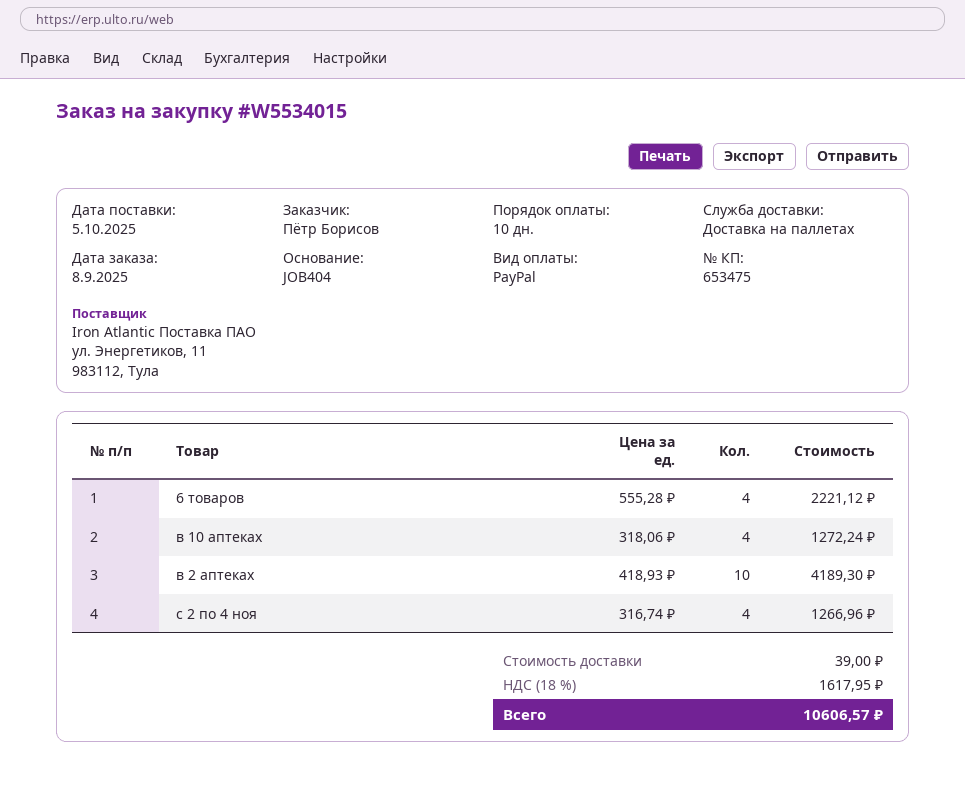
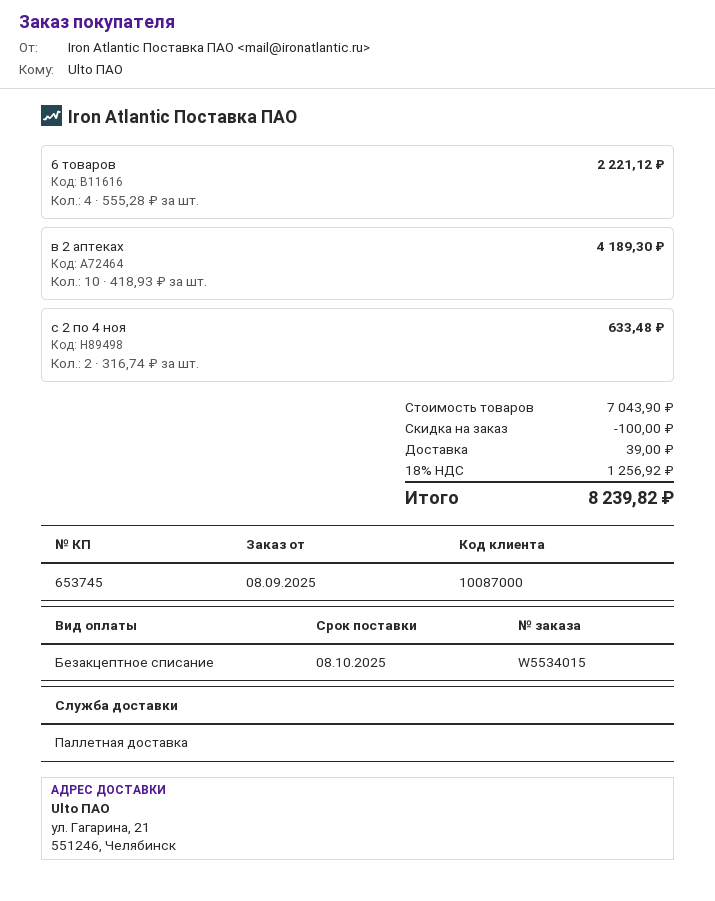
quote number: 653475 -> 653745
delivery date: 2025-10-05 -> 2025-10-08
payment method: PayPal -> direct debit
в 10 аптеках: 4 x 318.06 = 1272.24 -> none
с 2 по 4 ноя: 4 x 316.74 = 1266.96 -> 2 x 316.74 = 633.48
discount: none -> 100.00
tax: 18% = 1617.95 -> 18% = 1256.92
total: 10606.57 -> 8239.82

